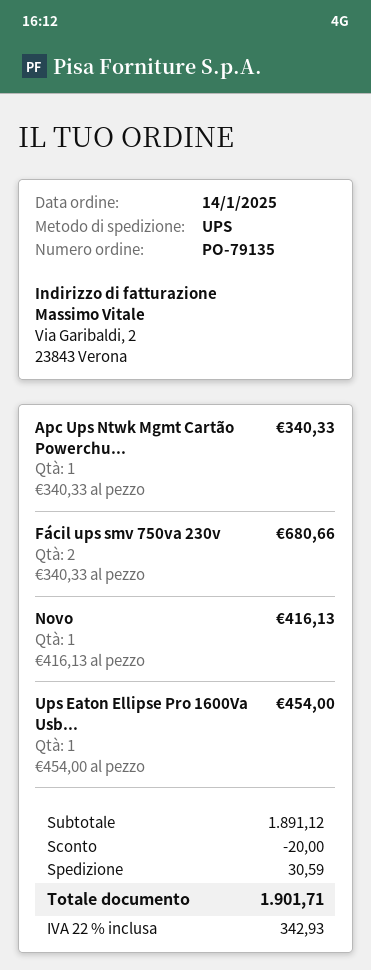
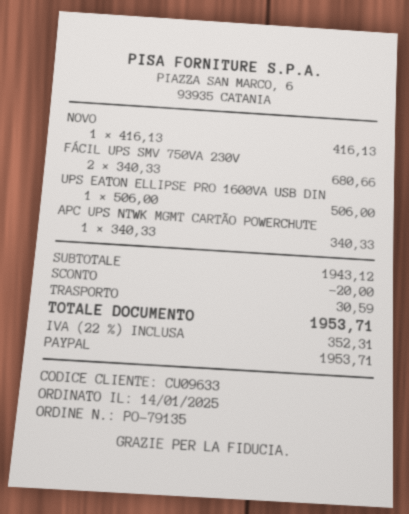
Ups Eaton Ellipse Pro 1600Va Usb...: 1 x 454.00 = 454.00 -> 1 x 506.00 = 506.00
subtotal: 1891.12 -> 1943.12
tax: 22% = 342.93 -> 22% = 352.31
total: 1901.71 -> 1953.71

